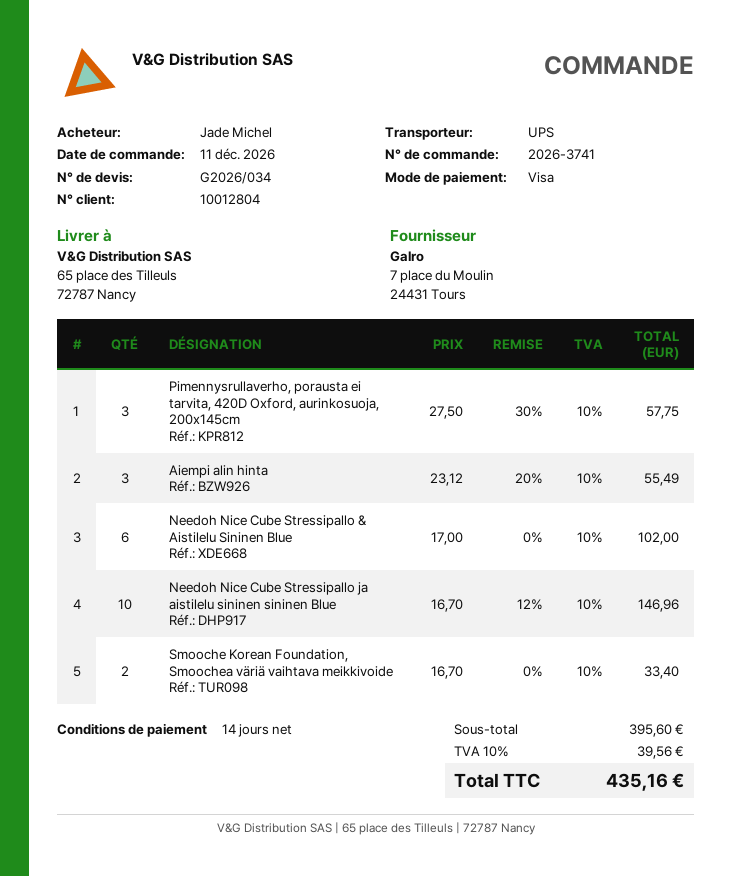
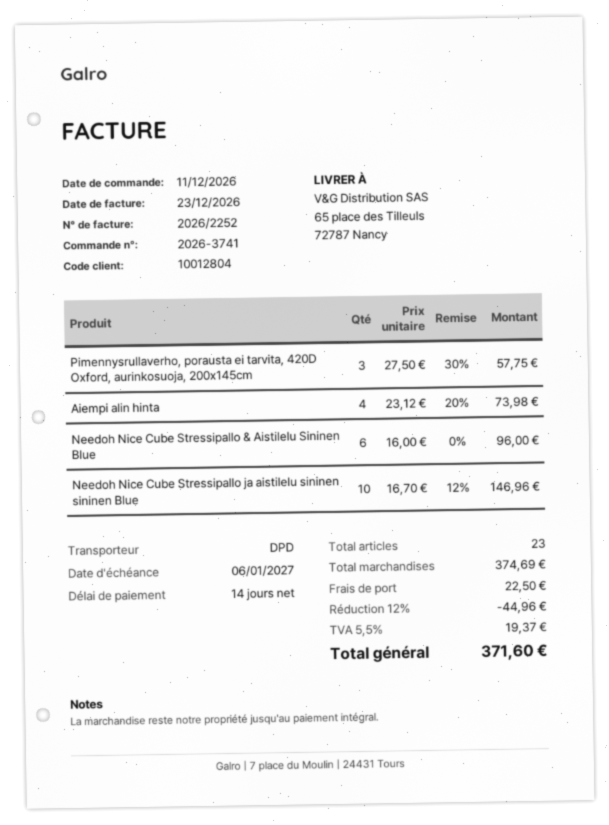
shipping method: UPS -> DPD
Aiempi alin hinta: 3 x 23.12 - 20% = 55.49 -> 4 x 23.12 - 20% = 73.98
Needoh Nice Cube Stressipallo & Aistilelu Sininen Blue: 6 x 17.00 = 102.00 -> 6 x 16.00 = 96.00
Smooche Korean Foundation, Smoochea väriä vaihtava meikkivoide: 2 x 16.70 = 33.40 -> none
subtotal: 395.60 -> 374.69
discount: none -> 12% = 44.96
shipping: none -> 22.50
tax: 10% = 39.56 -> 5.5% = 19.37
total: 435.16 -> 371.60

